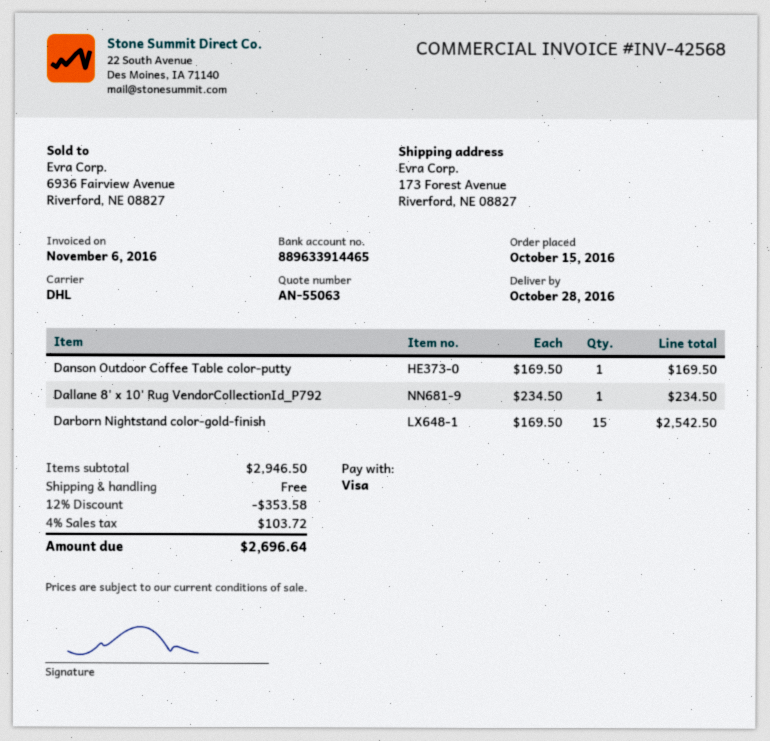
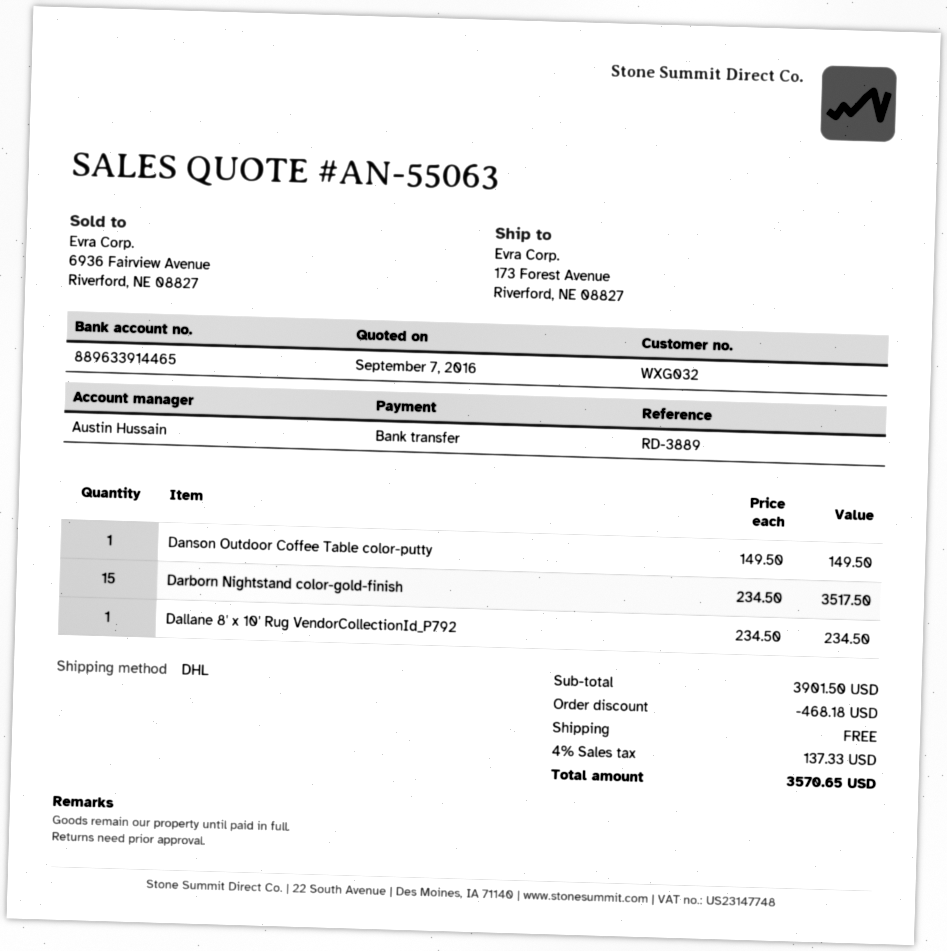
payment method: Visa -> bank transfer
Danson Outdoor Coffee Table color-putty: 1 x 169.50 = 169.50 -> 1 x 149.50 = 149.50
Darborn Nightstand color-gold-finish: 15 x 169.50 = 2542.50 -> 15 x 234.50 = 3517.50
subtotal: 2946.50 -> 3901.50
discount: 353.58 -> 468.18
tax: 4% = 103.72 -> 4% = 137.33
total: 2696.64 -> 3570.65

